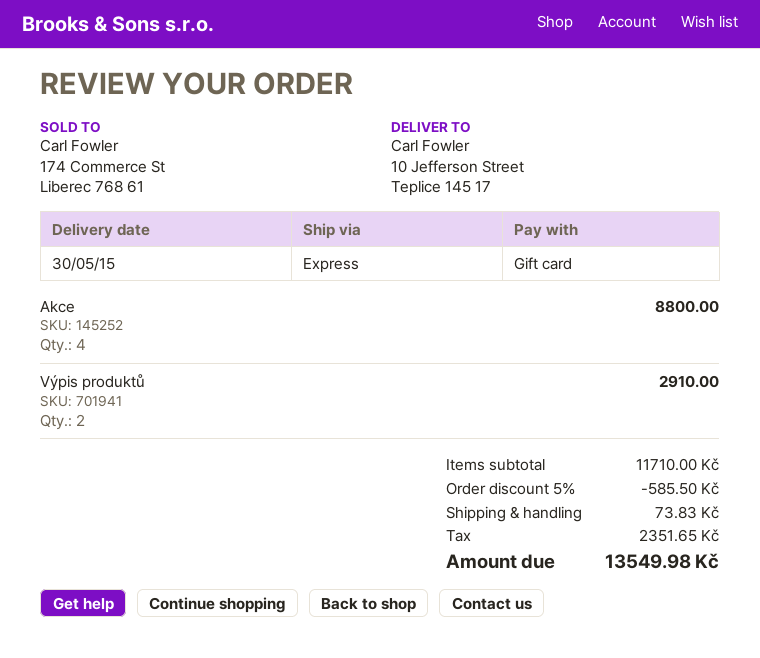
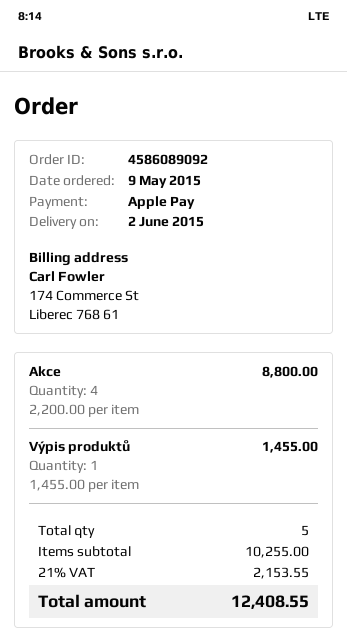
delivery date: 2015-05-30 -> 2015-06-02
payment method: gift card -> Apple Pay
Výpis produktů: 2 for 2910.00 -> 1 for 1455.00
subtotal: 11710.00 -> 10255.00
discount: 5% = 585.50 -> none
shipping: 73.83 -> none
tax: 2351.65 -> 2153.55
total: 13549.98 -> 12408.55

